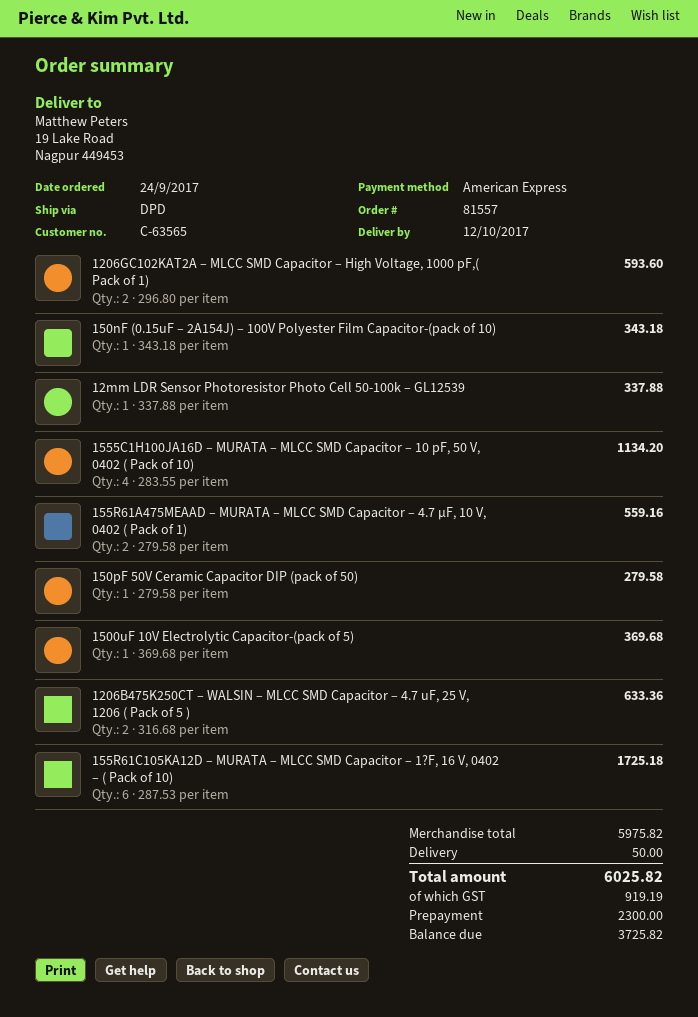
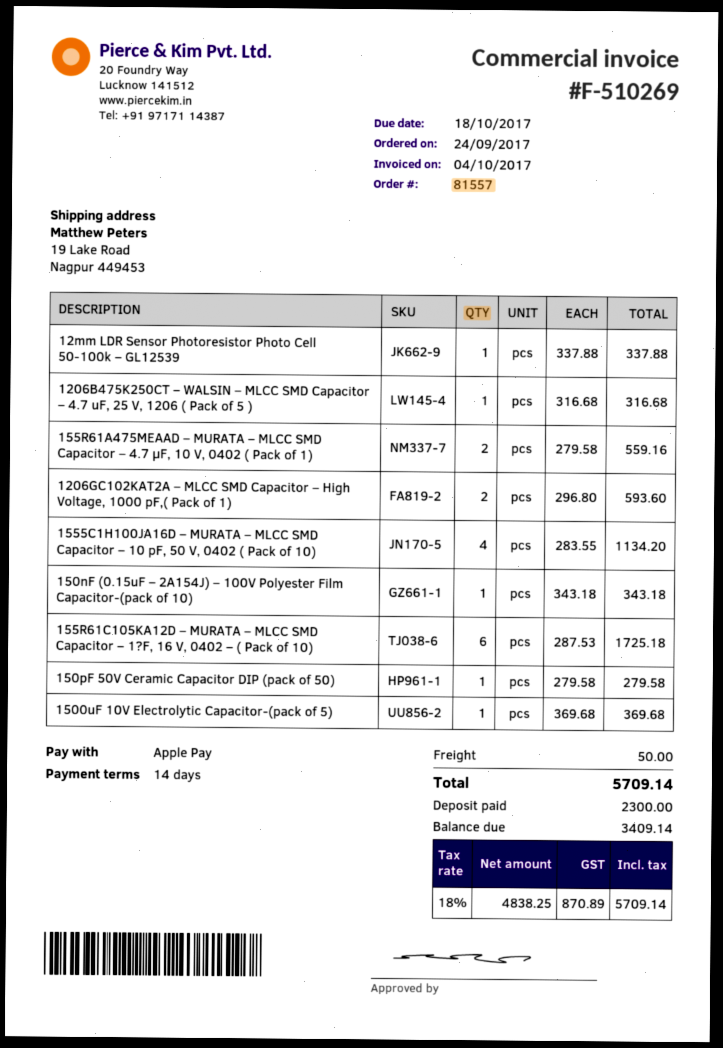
payment method: American Express -> Apple Pay
1206B475K250CT – WALSIN – MLCC SMD Capacitor – 4.7 uF, 25 V, 1206 ( Pack of 5 ): 2 x 316.68 = 633.36 -> 1 x 316.68 = 316.68
tax: 919.19 -> 870.89
total: 6025.82 -> 5709.14
balance: 3725.82 -> 3409.14

